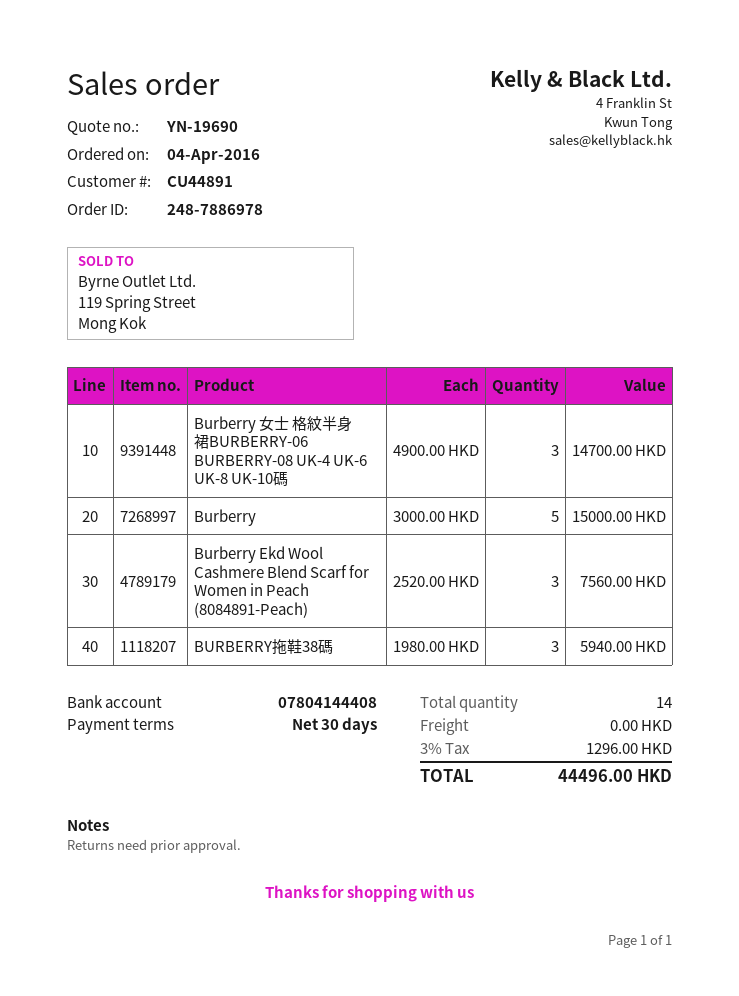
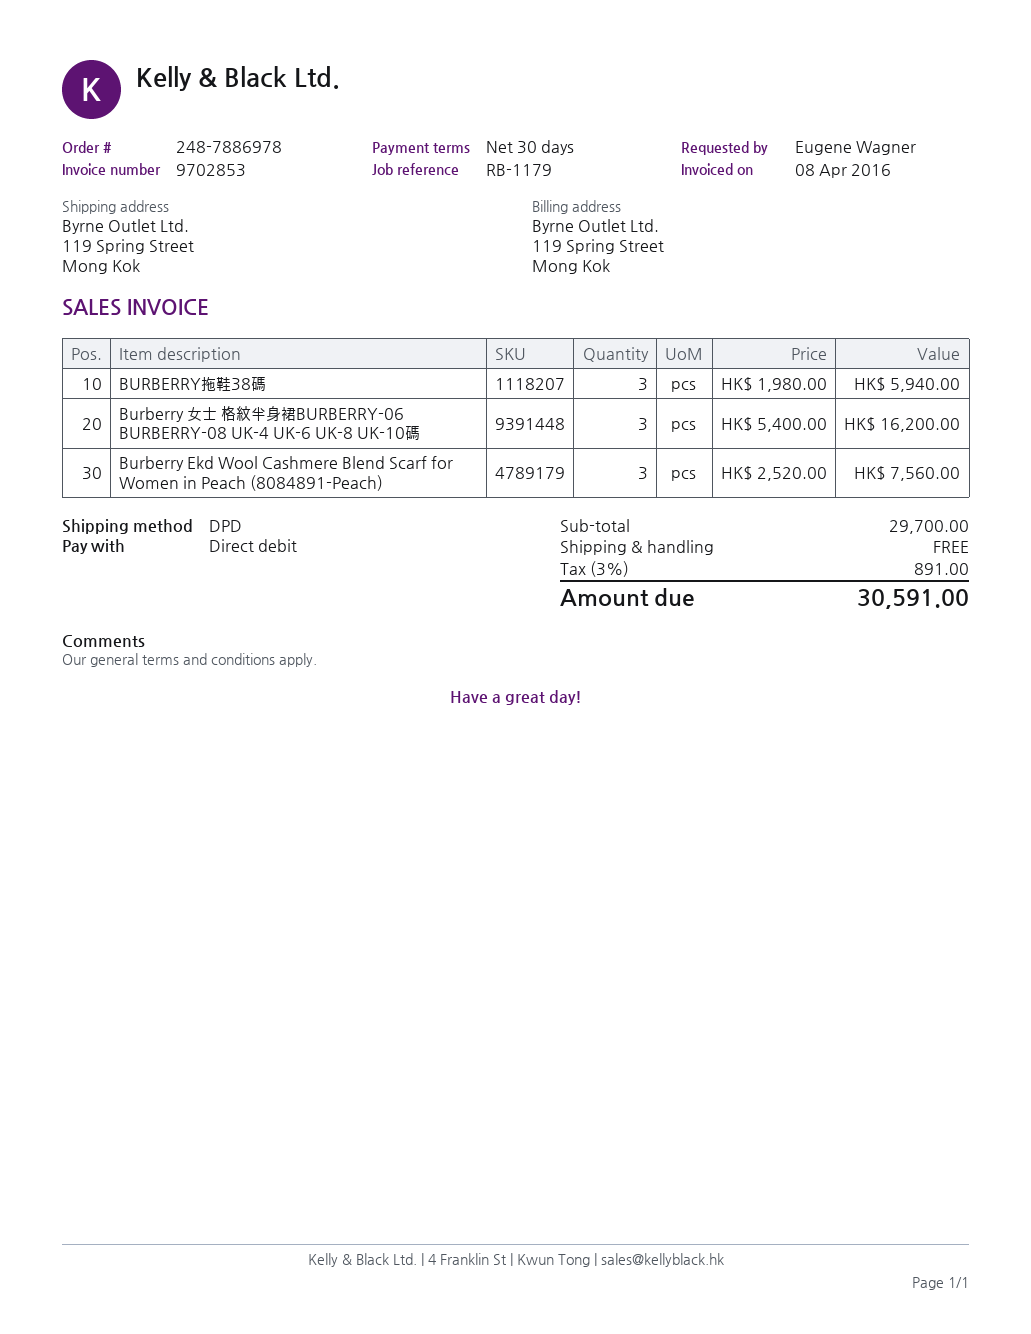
Burberry 女士 格紋半身裙BURBERRY-06 BURBERRY-08 UK-4 UK-6 UK-8 UK-10碼: 3 x 4900.00 = 14700.00 -> 3 x 5400.00 = 16200.00
Burberry: 5 x 3000.00 = 15000.00 -> none
tax: 3% = 1296.00 -> 3% = 891.00
total: 44496.00 -> 30591.00

